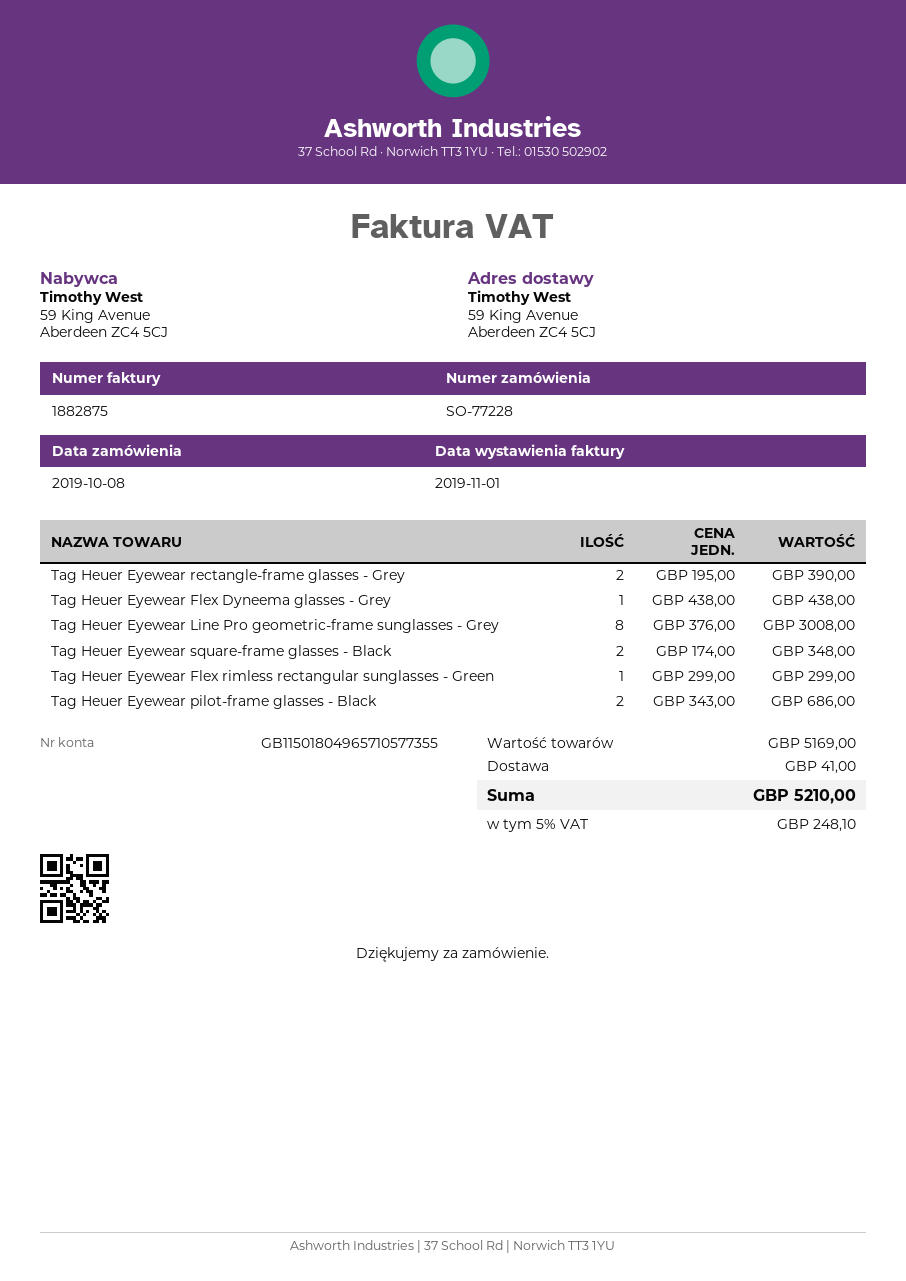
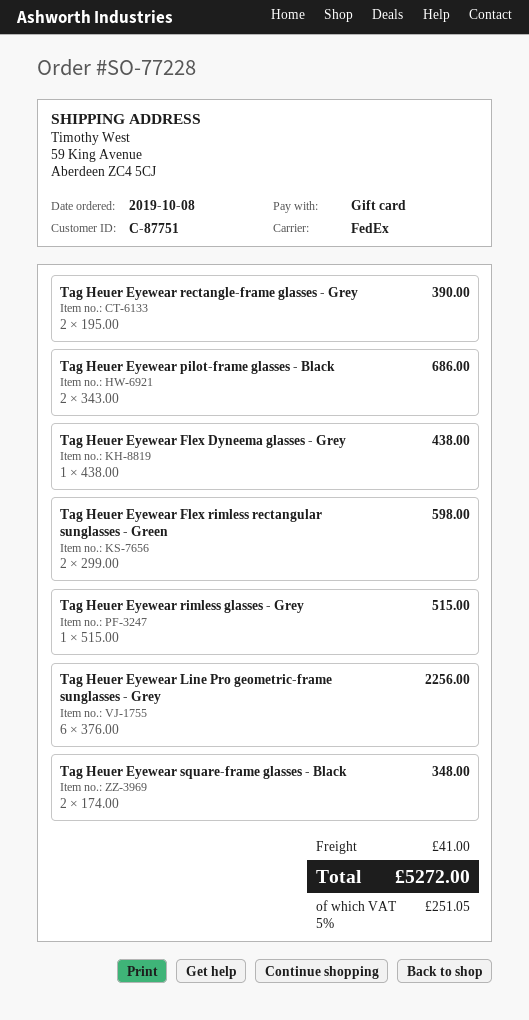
Tag Heuer Eyewear Line Pro geometric-frame sunglasses - Grey: 8 x 376.00 = 3008.00 -> 6 x 376.00 = 2256.00
Tag Heuer Eyewear Flex rimless rectangular sunglasses - Green: 1 x 299.00 = 299.00 -> 2 x 299.00 = 598.00
Tag Heuer Eyewear rimless glasses - Grey: none -> 1 x 515.00 = 515.00
tax: 5% = 248.10 -> 5% = 251.05
total: 5210.00 -> 5272.00

